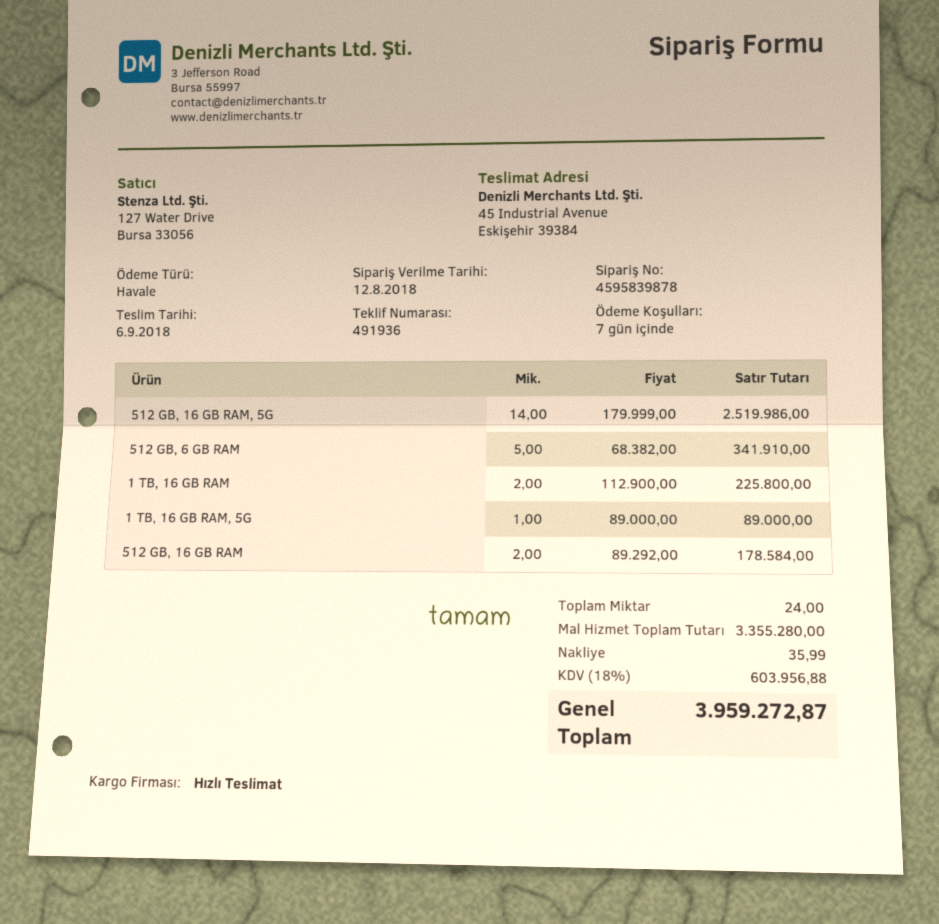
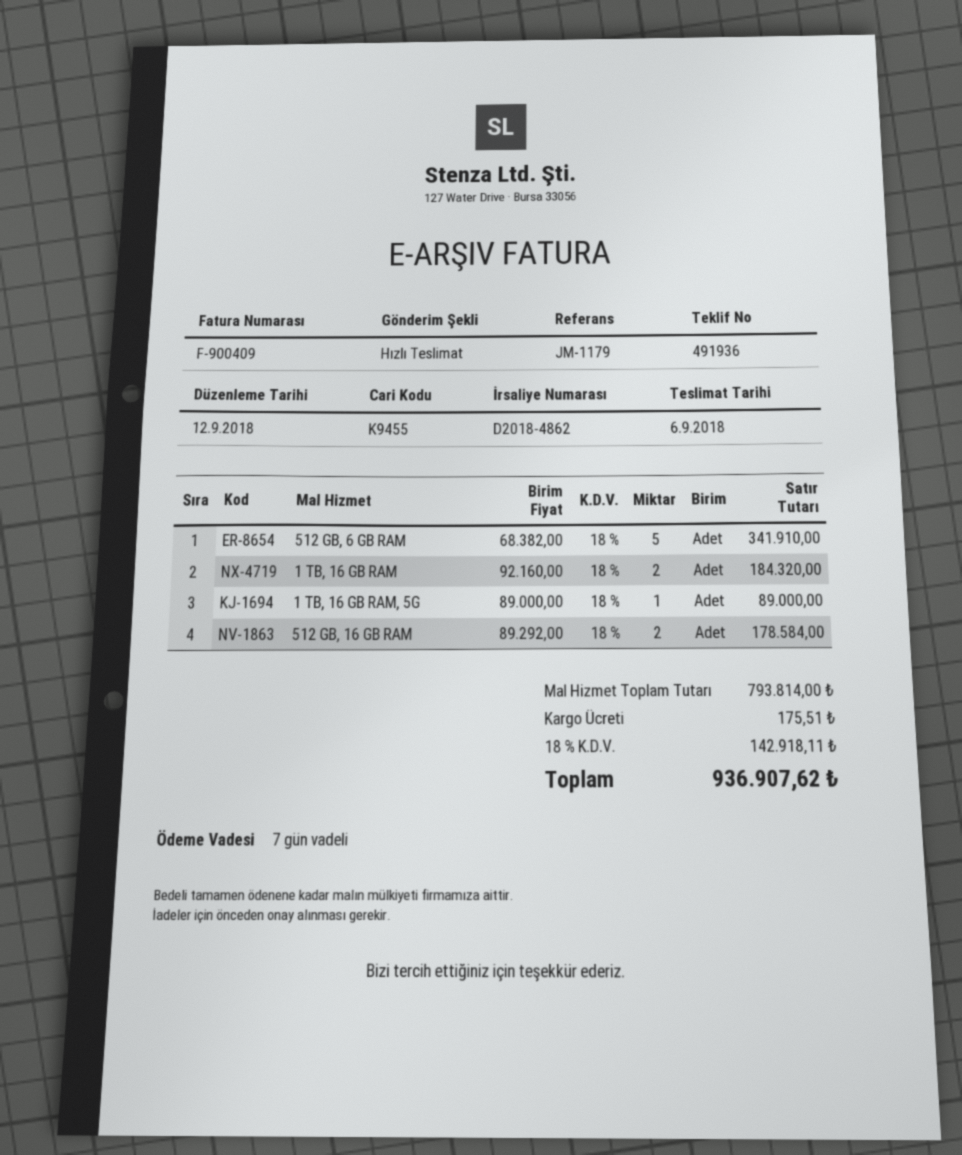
512 GB, 16 GB RAM, 5G: 14 x 179999.00 = 2519986.00 -> none
1 TB, 16 GB RAM: 2 x 112900.00 = 225800.00 -> 2 x 92160.00 = 184320.00
subtotal: 3355280.00 -> 793814.00
shipping: 35.99 -> 175.51
tax: 18% = 603956.88 -> 18% = 142918.11
total: 3959272.87 -> 936907.62

